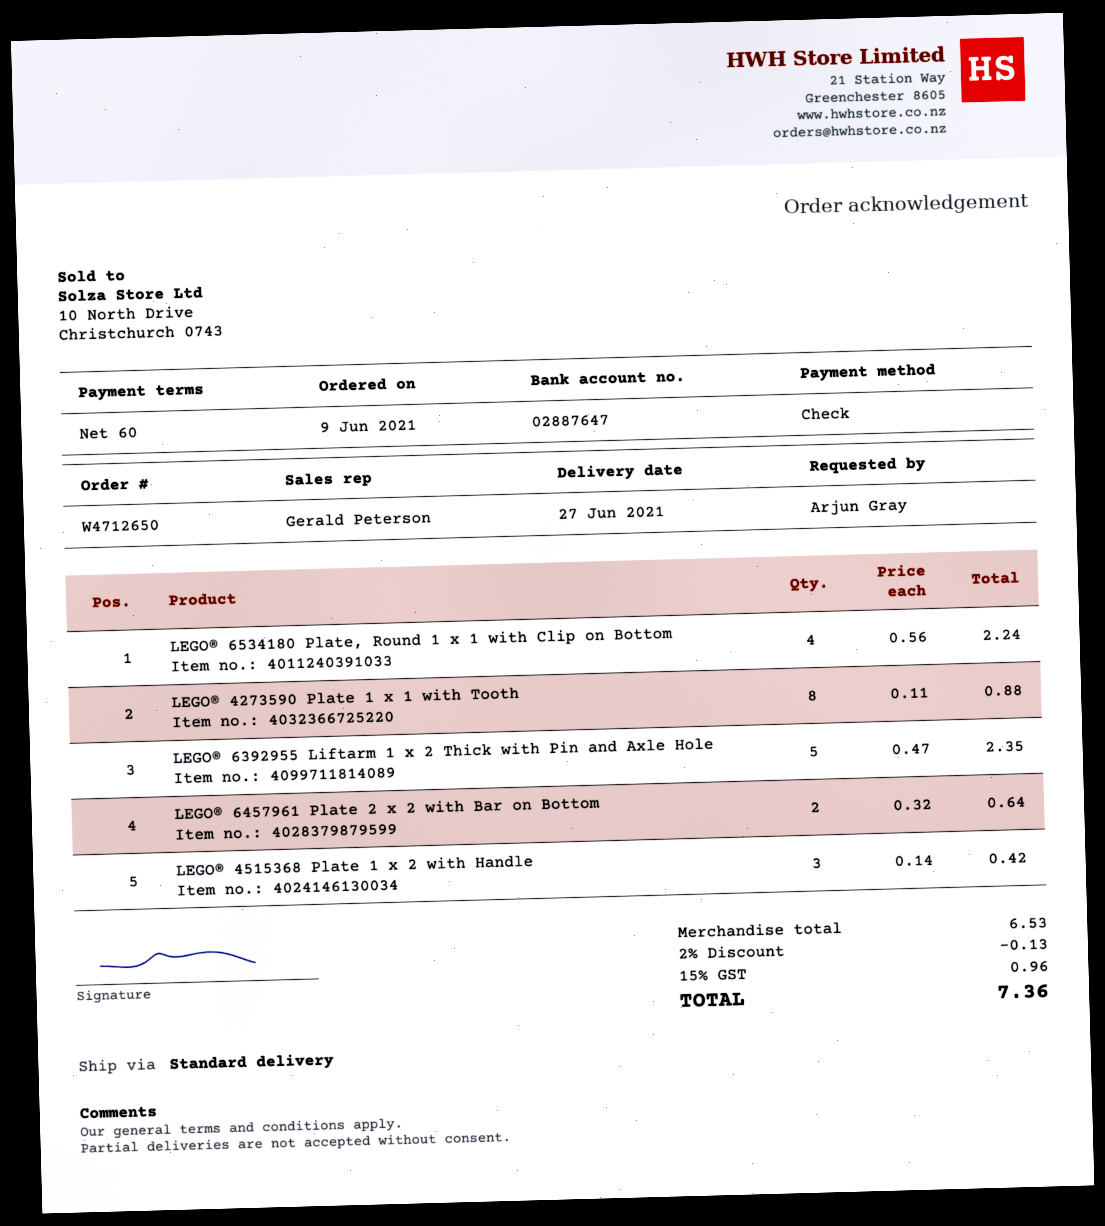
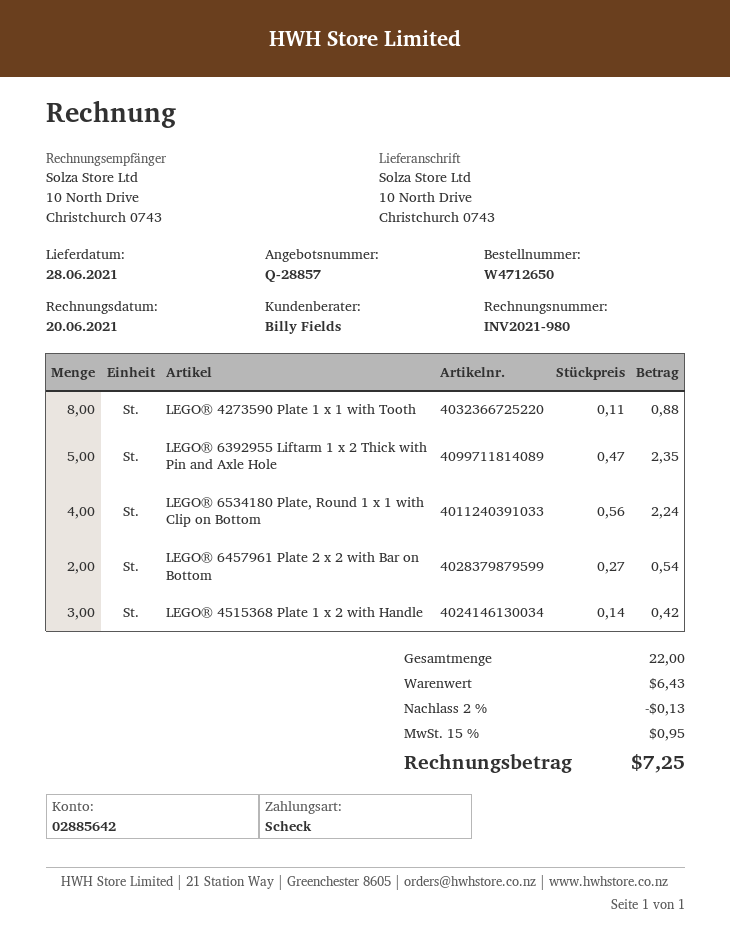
delivery date: 2021-06-27 -> 2021-06-28
sales rep: Gerald Peterson -> Billy Fields
bank account: 02887647 -> 02885642
LEGO® 6457961 Plate 2 x 2 with Bar on Bottom: 2 x 0.32 = 0.64 -> 2 x 0.27 = 0.54
subtotal: 6.53 -> 6.43
tax: 15% = 0.96 -> 15% = 0.95
total: 7.36 -> 7.25

